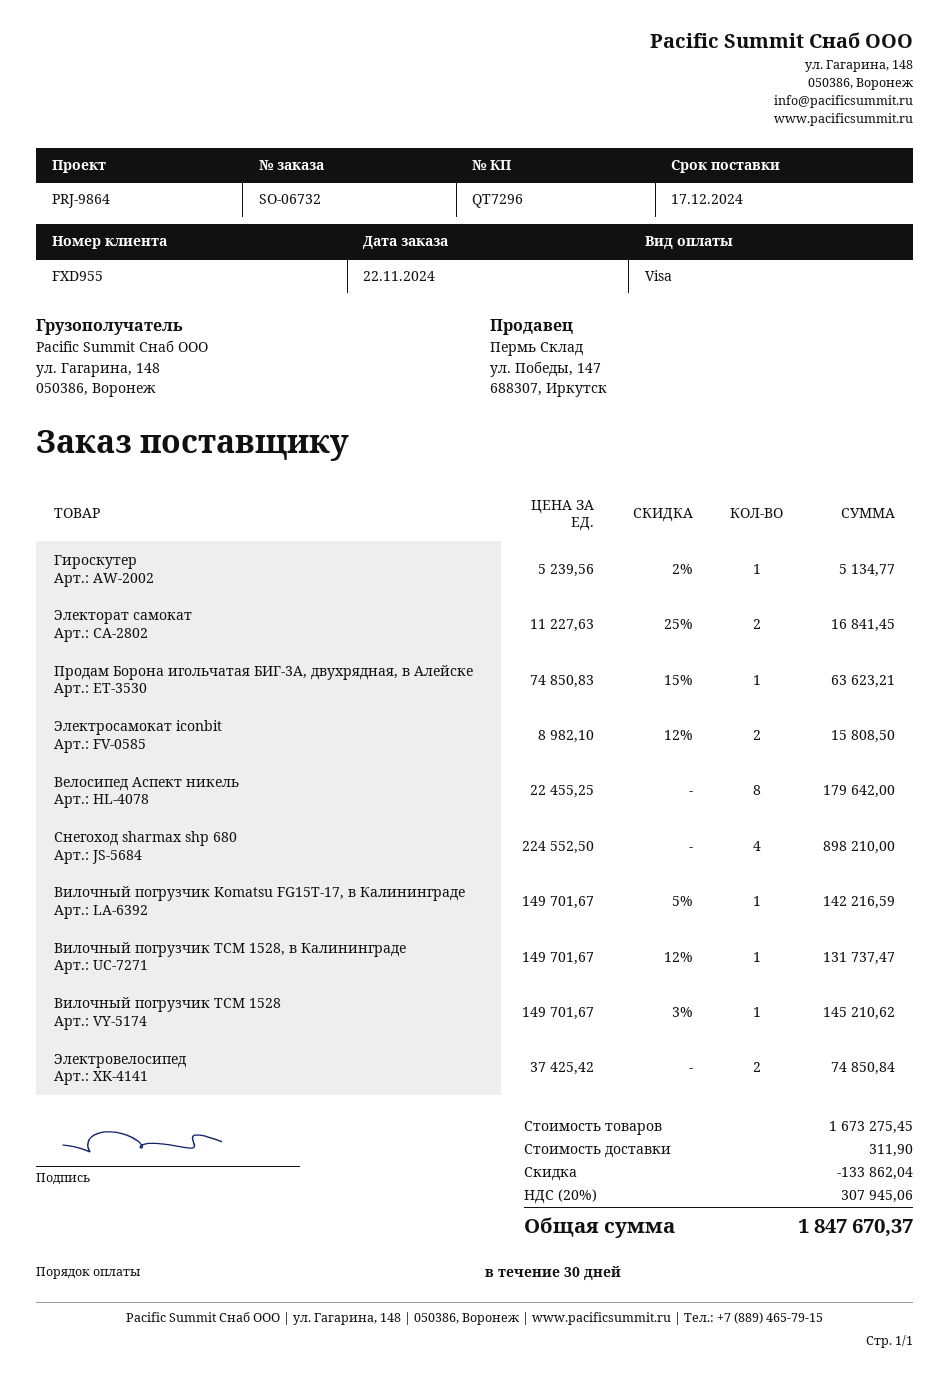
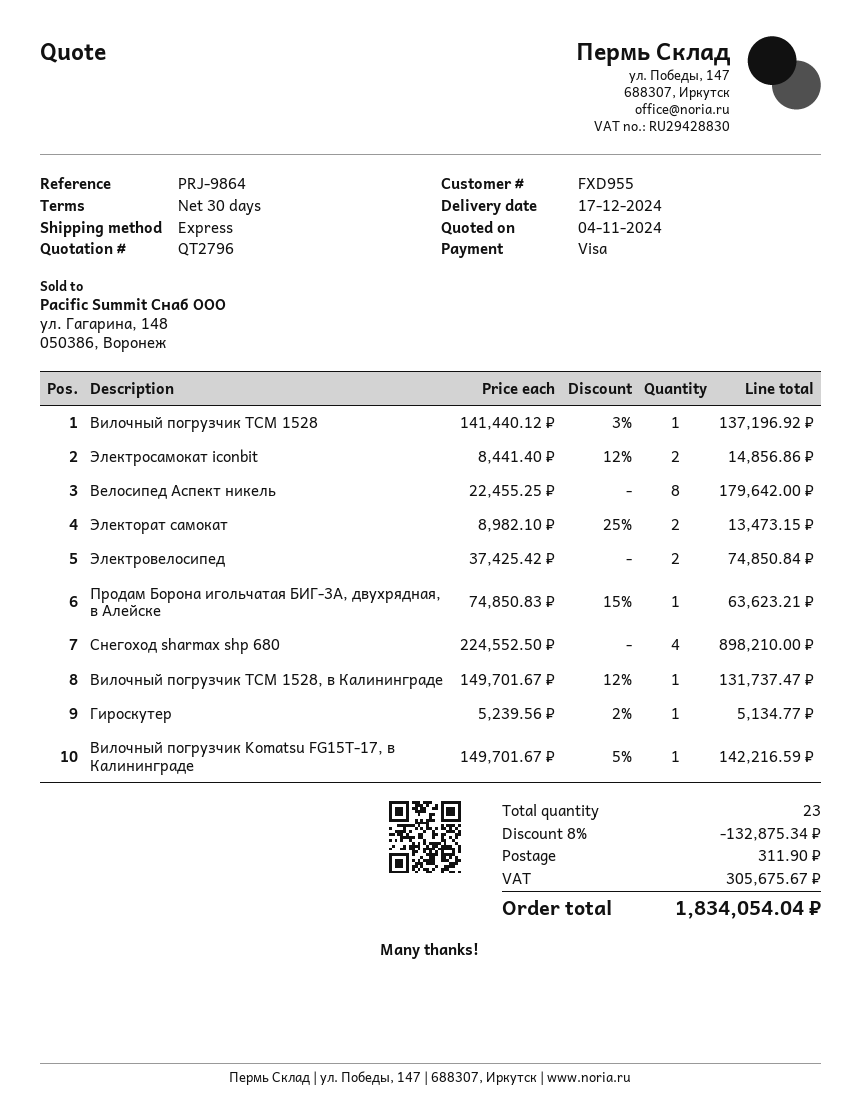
quote number: QT7296 -> QT2796
Электорат самокат: 2 x 11227.63 - 25% = 16841.45 -> 2 x 8982.10 - 25% = 13473.15
Электросамокат iconbit: 2 x 8982.10 - 12% = 15808.50 -> 2 x 8441.40 - 12% = 14856.86
Вилочный погрузчик ТСМ 1528: 1 x 149701.67 - 3% = 145210.62 -> 1 x 141440.12 - 3% = 137196.92
discount: 133862.04 -> 132875.34
tax: 307945.06 -> 305675.67
total: 1847670.37 -> 1834054.04

